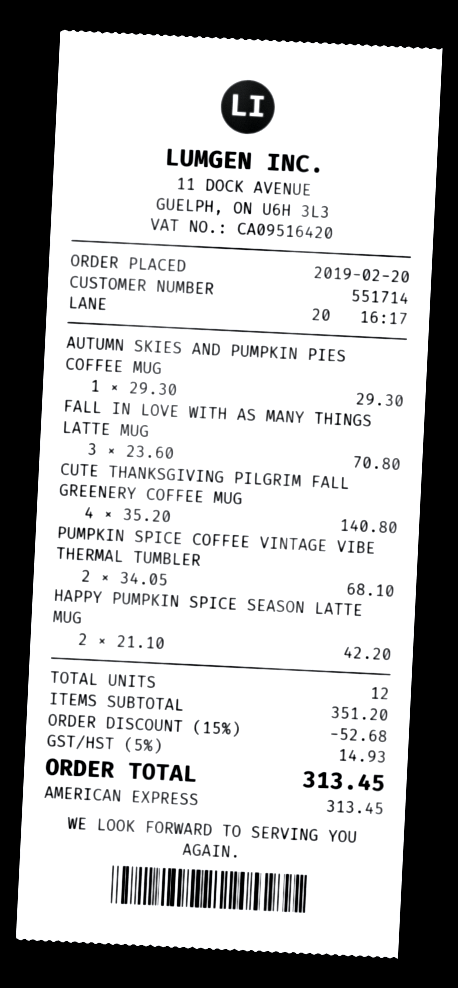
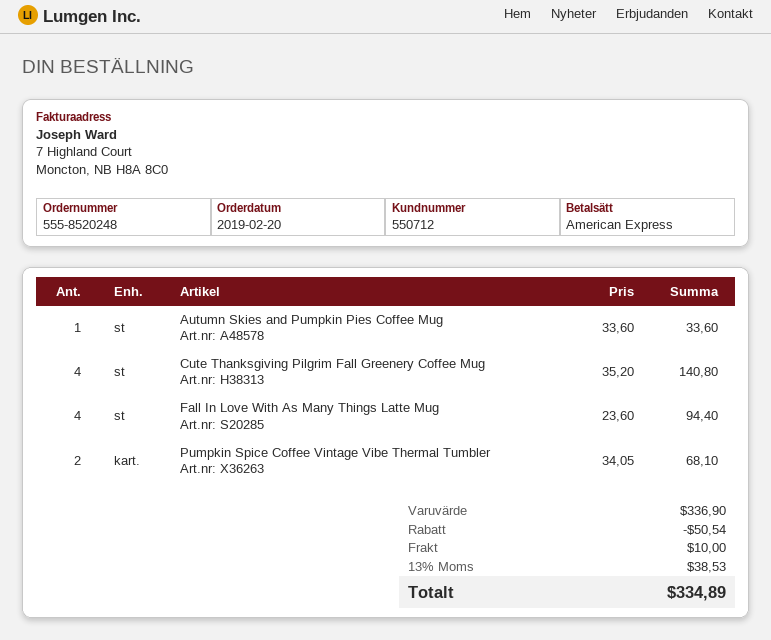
customer number: 551714 -> 550712
AUTUMN SKIES AND PUMPKIN PIES COFFEE MUG: 1 x 29.30 = 29.30 -> 1 x 33.60 = 33.60
FALL IN LOVE WITH AS MANY THINGS LATTE MUG: 3 x 23.60 = 70.80 -> 4 x 23.60 = 94.40
HAPPY PUMPKIN SPICE SEASON LATTE MUG: 2 x 21.10 = 42.20 -> none
subtotal: 351.20 -> 336.90
discount: 52.68 -> 50.54
shipping: none -> 10.00
tax: 5% = 14.93 -> 13% = 38.53
total: 313.45 -> 334.89

